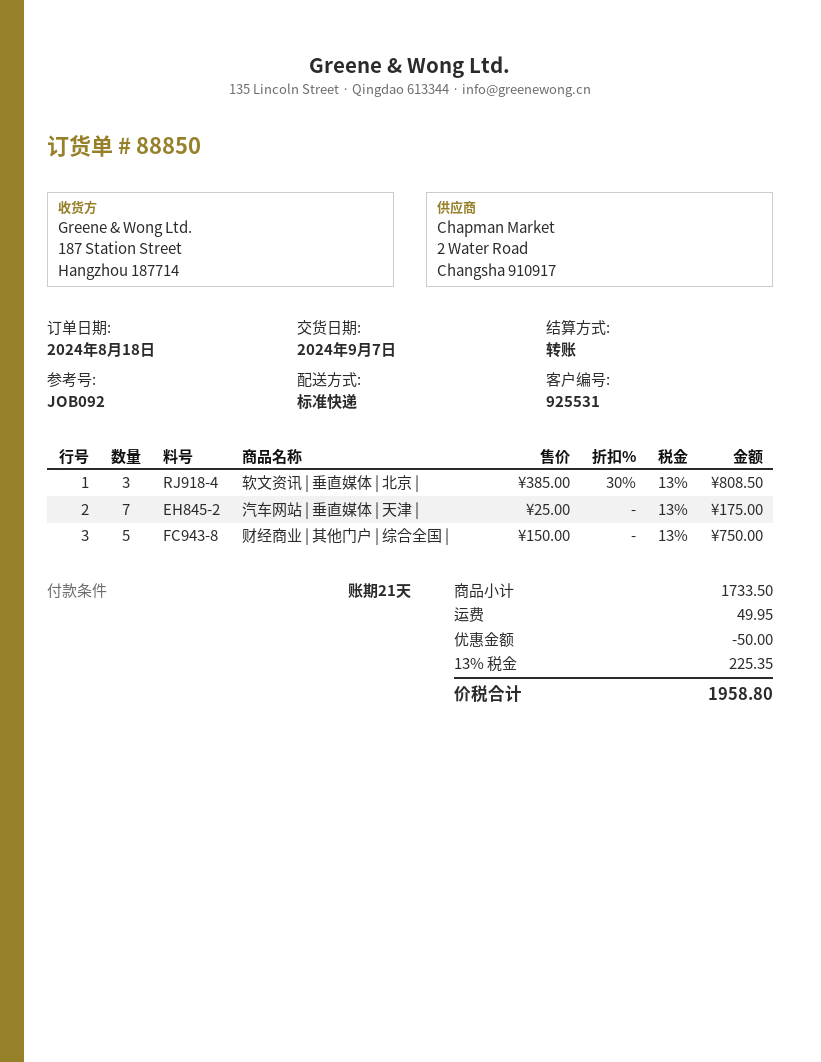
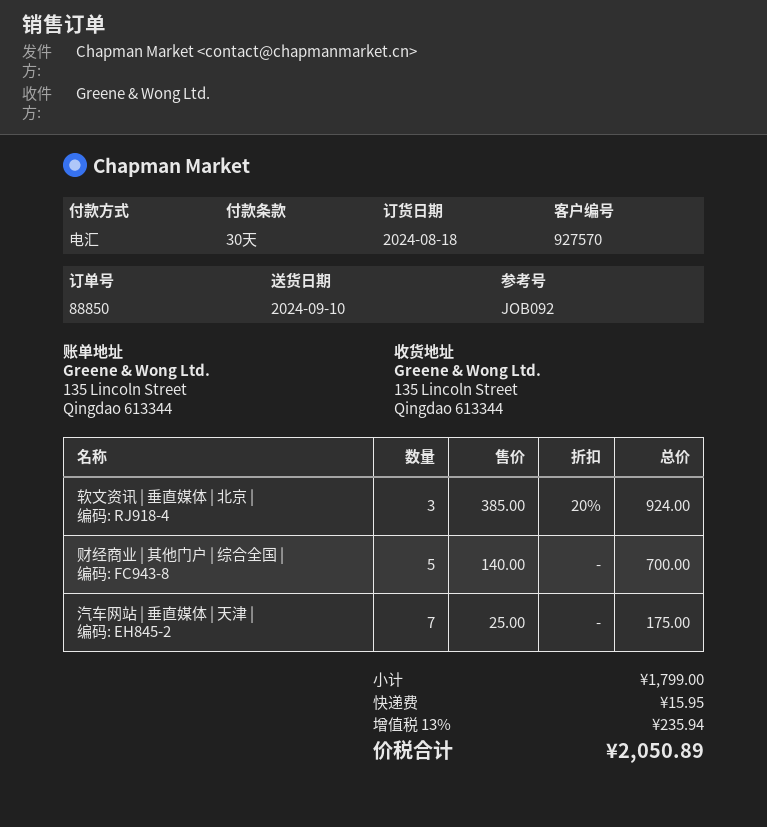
delivery date: 2024-09-07 -> 2024-09-10
payment terms: 21 days -> 30 days
customer number: 925531 -> 927570
ship to: 187 Station Street, Hangzhou 187714 -> 135 Lincoln Street, Qingdao 613344
软文资讯 | 垂直媒体 | 北京 |: 3 x 385.00 - 30% = 808.50 -> 3 x 385.00 - 20% = 924.00
财经商业 | 其他门户 | 综合全国 |: 5 x 150.00 = 750.00 -> 5 x 140.00 = 700.00
subtotal: 1733.50 -> 1799.00
discount: 50.00 -> none
shipping: 49.95 -> 15.95
tax: 13% = 225.35 -> 13% = 235.94
total: 1958.80 -> 2050.89

